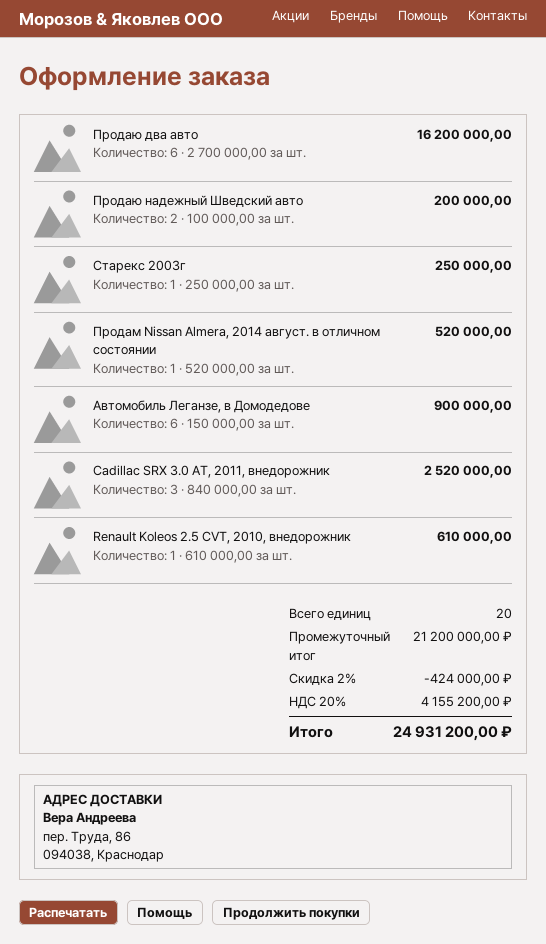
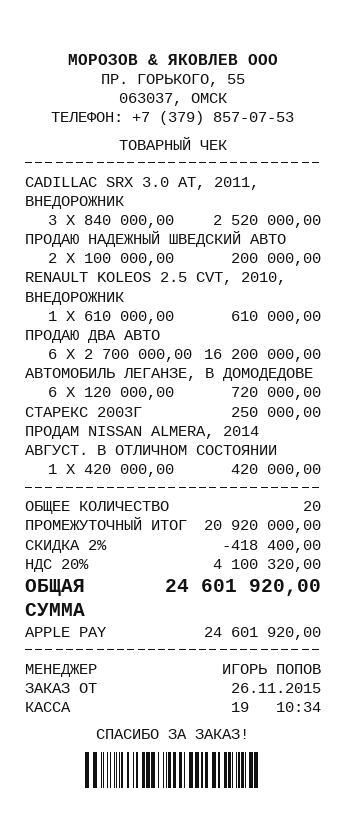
Продам Nissan Almera, 2014 август. в отличном состоянии: 1 x 520000.00 = 520000.00 -> 1 x 420000.00 = 420000.00
Автомобиль Леганзе, в Домодедове: 6 x 150000.00 = 900000.00 -> 6 x 120000.00 = 720000.00
subtotal: 21200000.00 -> 20920000.00
discount: 2% = 424000.00 -> 2% = 418400.00
tax: 20% = 4155200.00 -> 20% = 4100320.00
total: 24931200.00 -> 24601920.00

